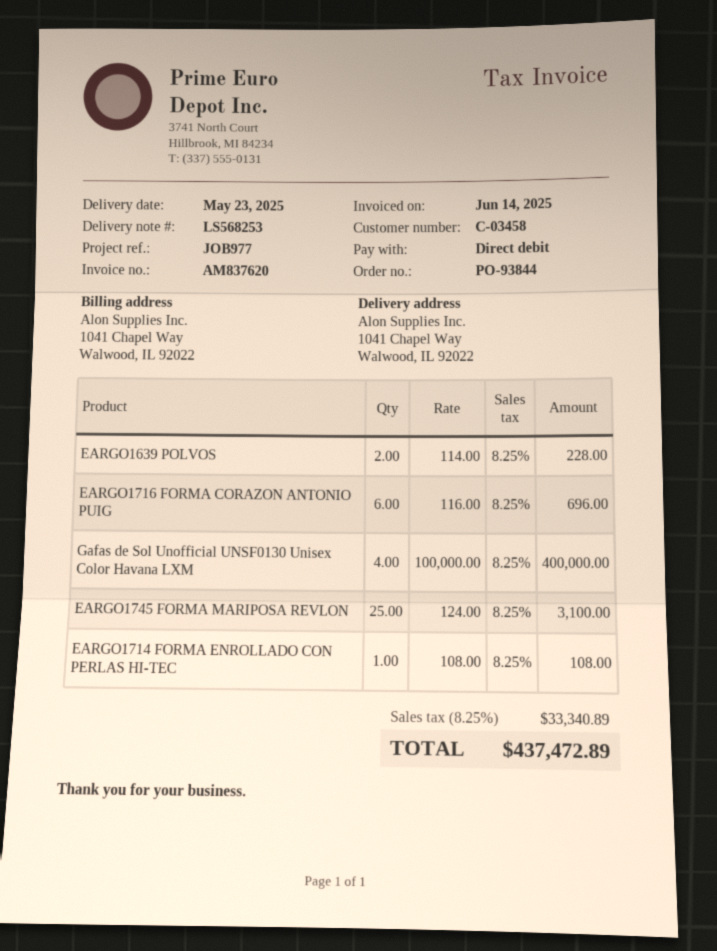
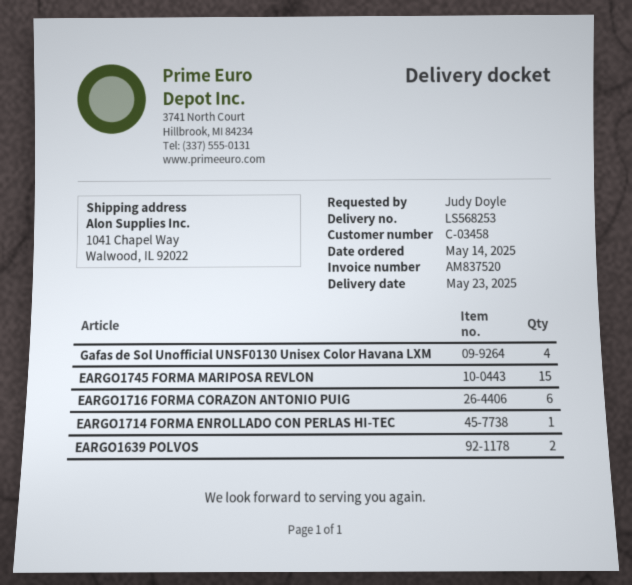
invoice number: AM837620 -> AM837520
EARGO1745 FORMA MARIPOSA REVLON: 25 -> 15

